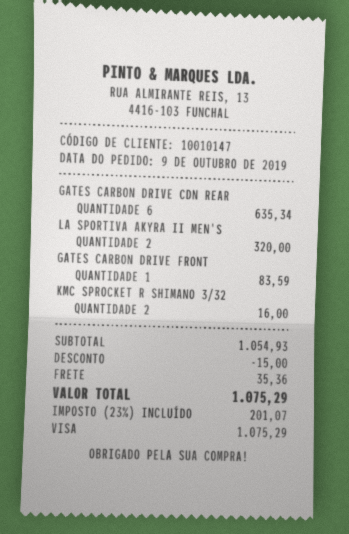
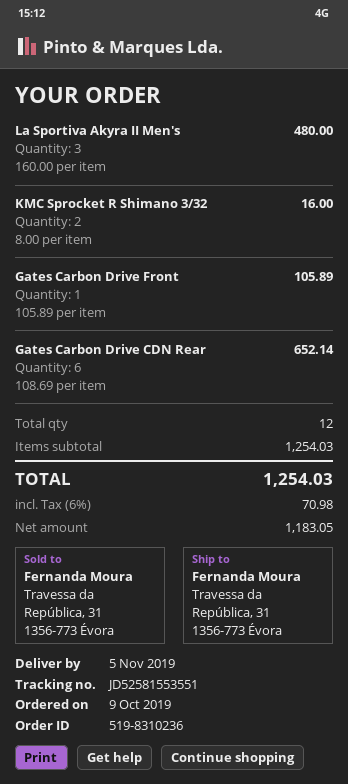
GATES CARBON DRIVE CDN REAR: 6 for 635.34 -> 6 for 652.14
LA SPORTIVA AKYRA II MEN'S: 2 for 320.00 -> 3 for 480.00
GATES CARBON DRIVE FRONT: 1 for 83.59 -> 1 for 105.89
subtotal: 1054.93 -> 1254.03
discount: 15.00 -> none
shipping: 35.36 -> none
tax: 23% = 201.07 -> 6% = 70.98
total: 1075.29 -> 1254.03

